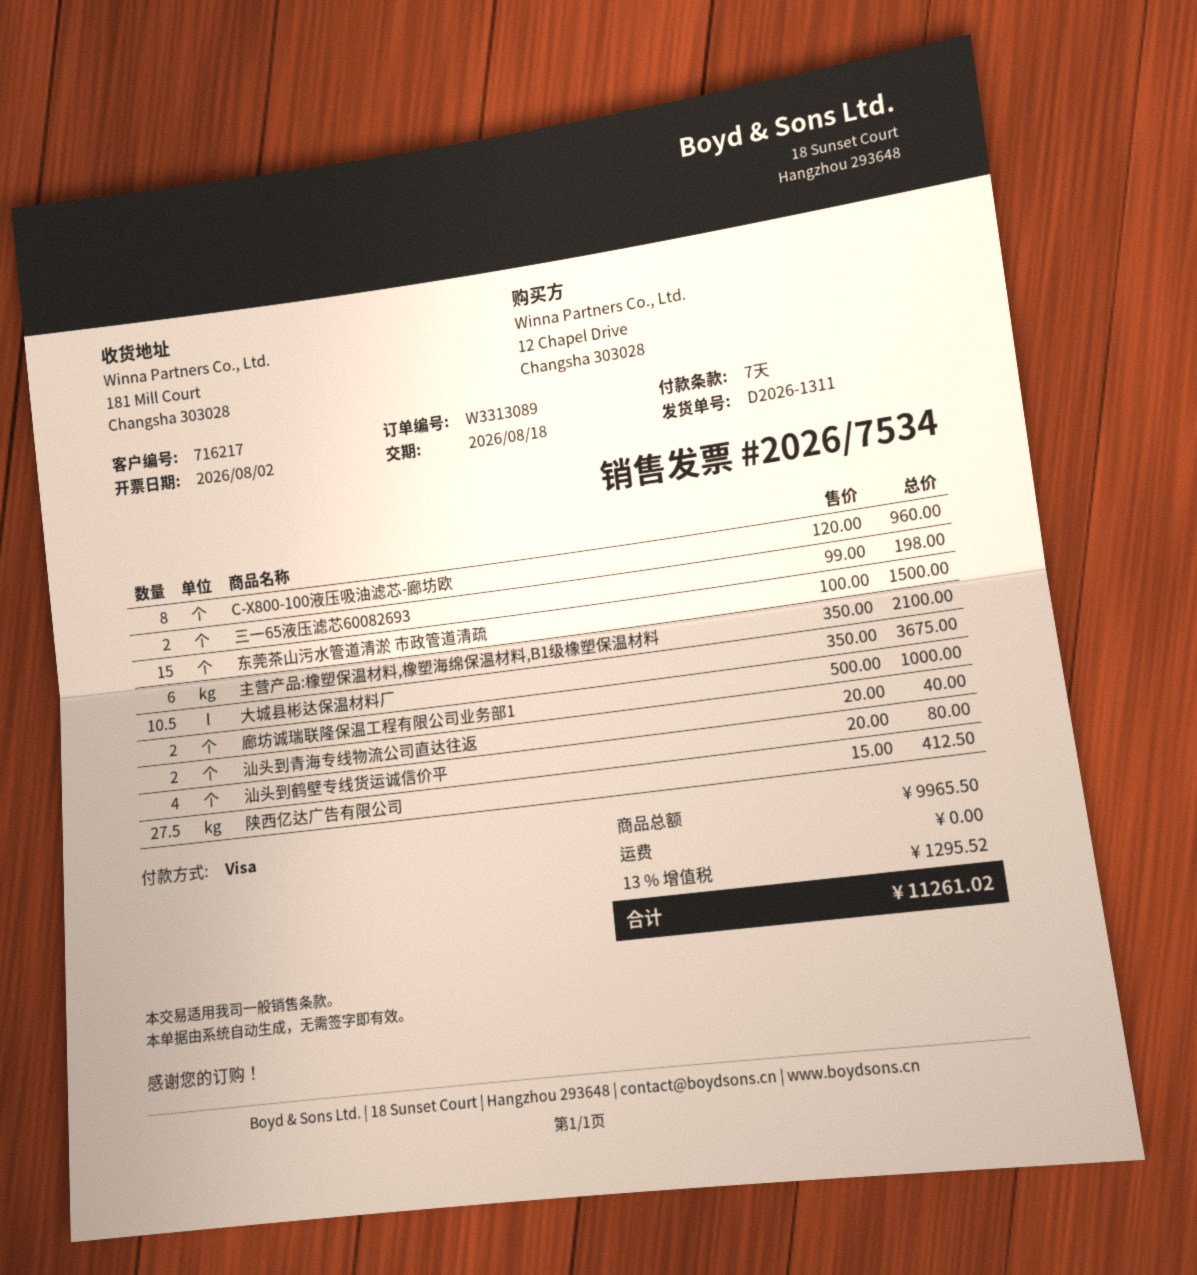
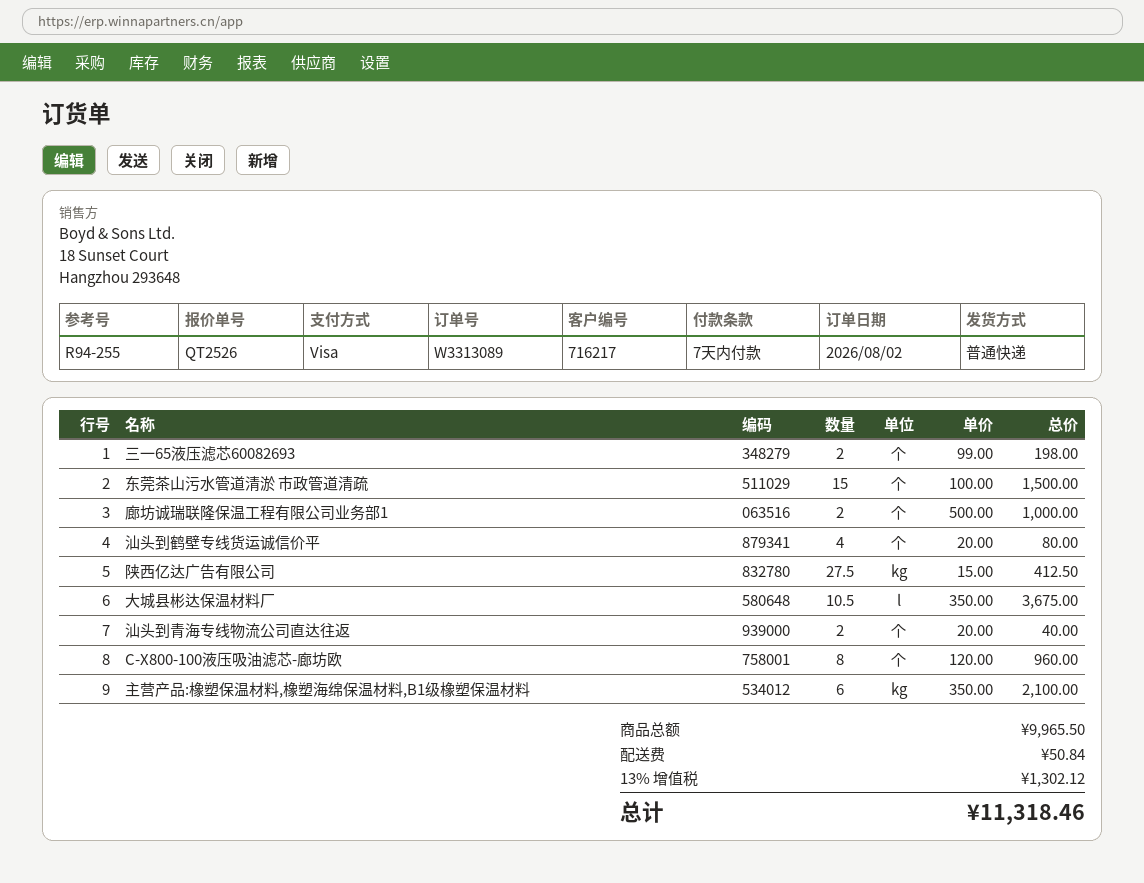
shipping: 0.00 -> 50.84
tax: 13% = 1295.52 -> 13% = 1302.12
total: 11261.02 -> 11318.46

